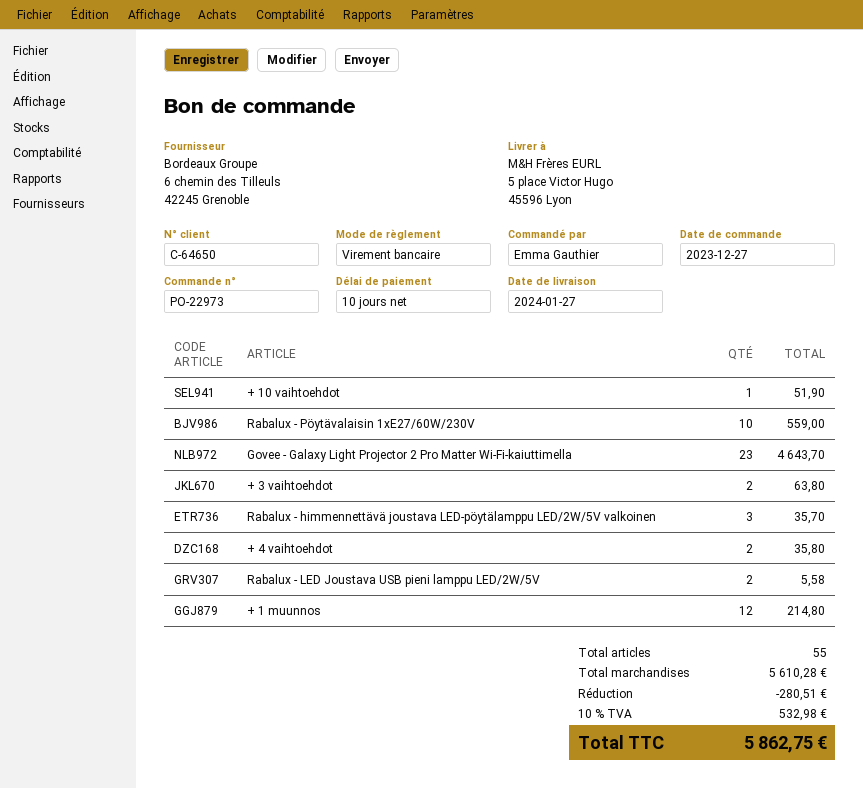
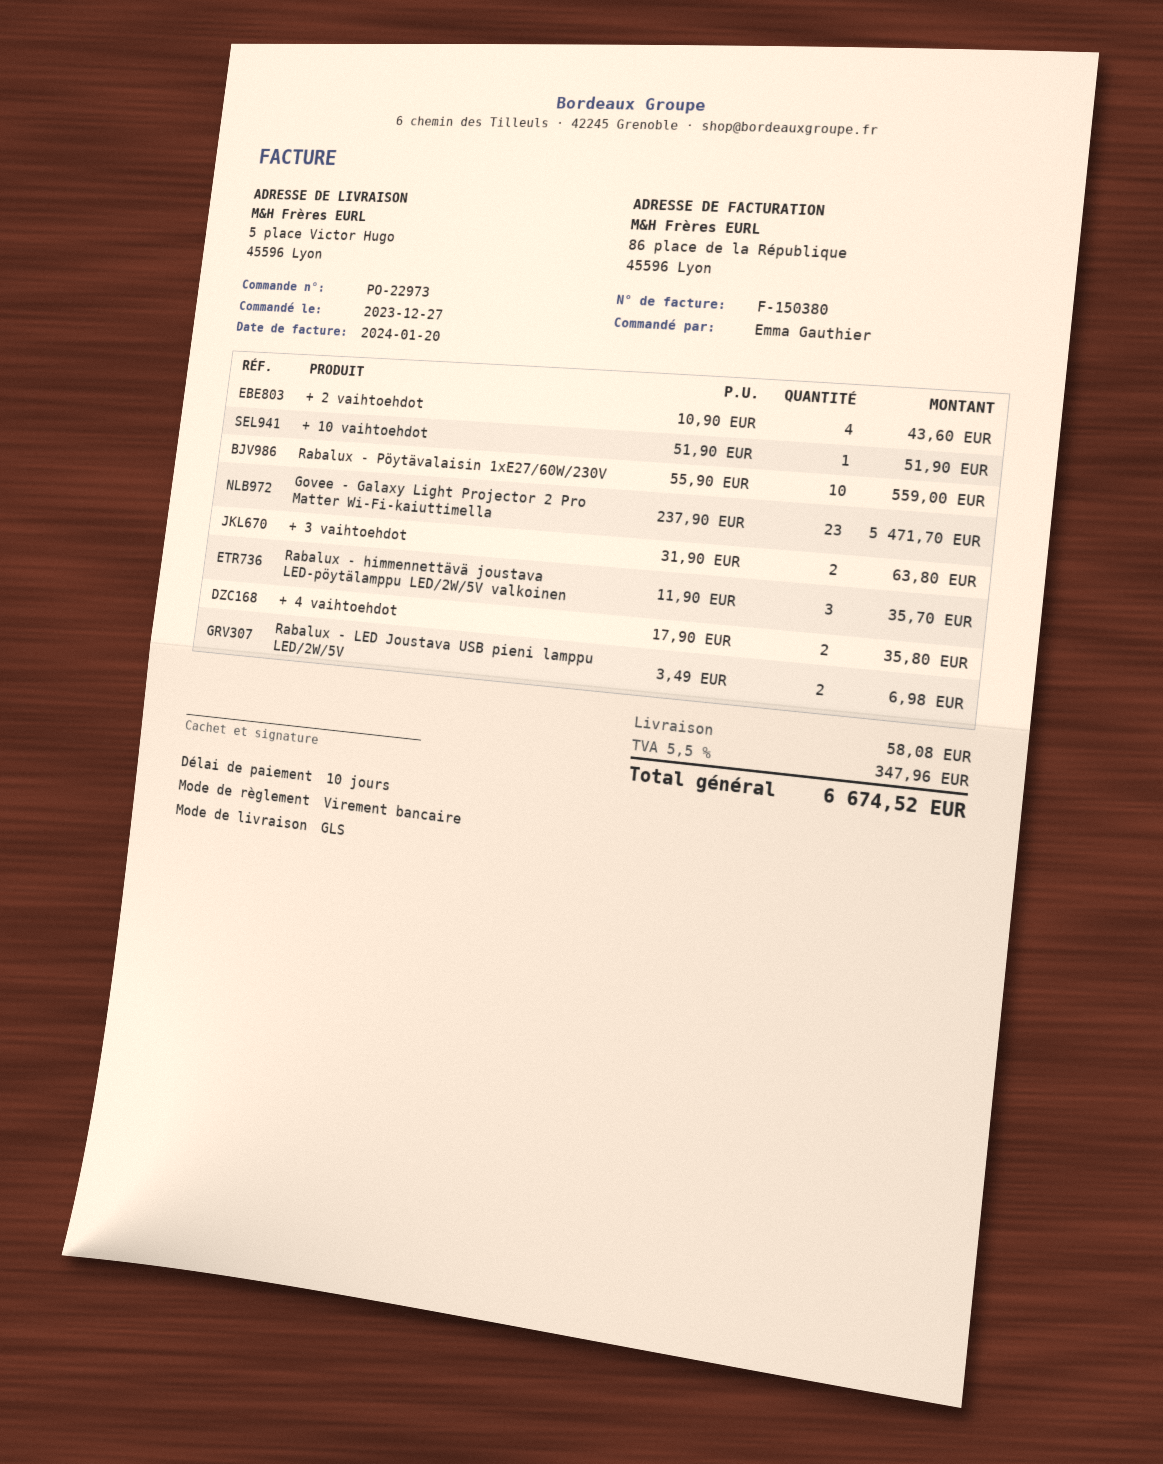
Govee - Galaxy Light Projector 2 Pro Matter Wi-Fi-kaiuttimella: 23 for 4643.70 -> 23 for 5471.70
Rabalux - LED Joustava USB pieni lamppu LED/2W/5V: 2 for 5.58 -> 2 for 6.98
+ 1 muunnos: 12 for 214.80 -> none
+ 2 vaihtoehdot: none -> 4 for 43.60
discount: 280.51 -> none
shipping: none -> 58.08
tax: 10% = 532.98 -> 5.5% = 347.96
total: 5862.75 -> 6674.52

